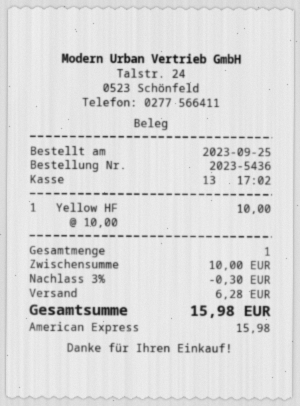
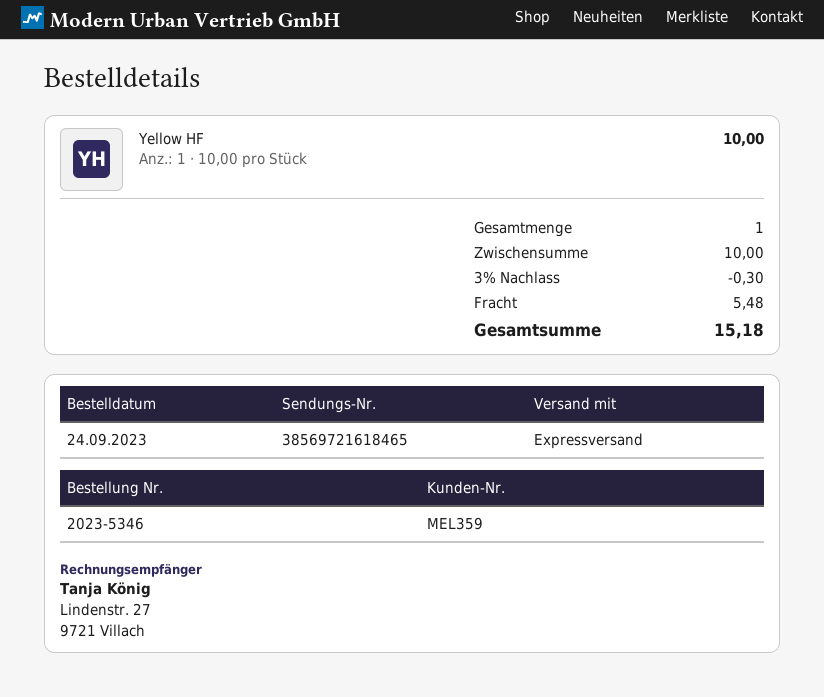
order number: 2023-5436 -> 2023-5346
order date: 2023-09-25 -> 2023-09-24
shipping: 6.28 -> 5.48
total: 15.98 -> 15.18

